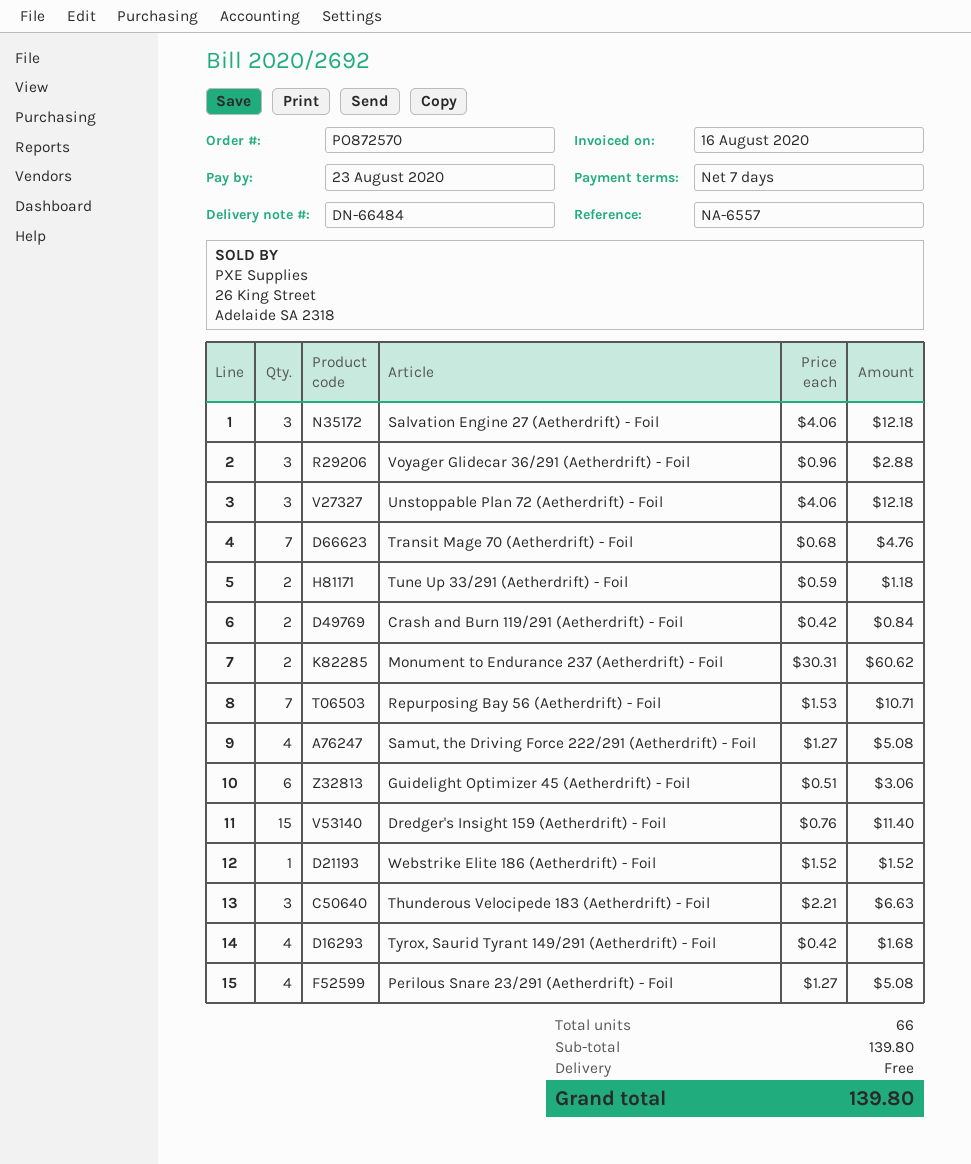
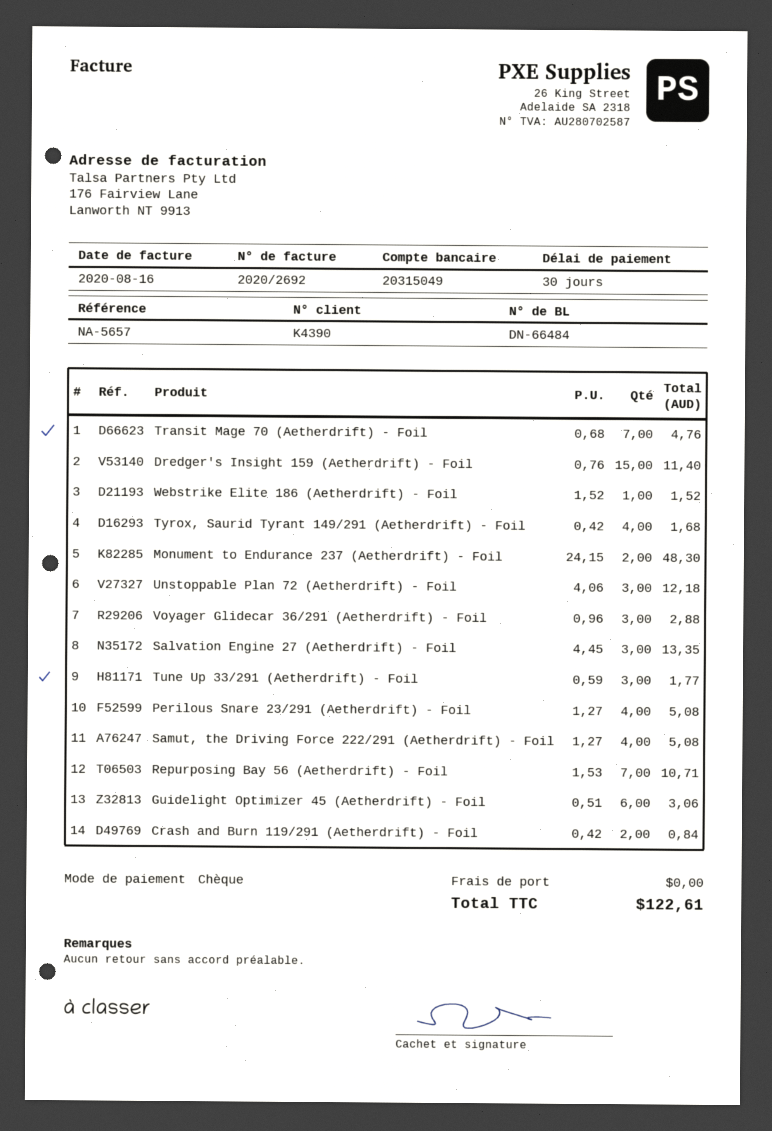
payment terms: 7 days -> 30 days
reference: NA-6557 -> NA-5657
Salvation Engine 27 (Aetherdrift) - Foil: 3 x 4.06 = 12.18 -> 3 x 4.45 = 13.35
Tune Up 33/291 (Aetherdrift) - Foil: 2 x 0.59 = 1.18 -> 3 x 0.59 = 1.77
Monument to Endurance 237 (Aetherdrift) - Foil: 2 x 30.31 = 60.62 -> 2 x 24.15 = 48.30
Thunderous Velocipede 183 (Aetherdrift) - Foil: 3 x 2.21 = 6.63 -> none
total: 139.80 -> 122.61

